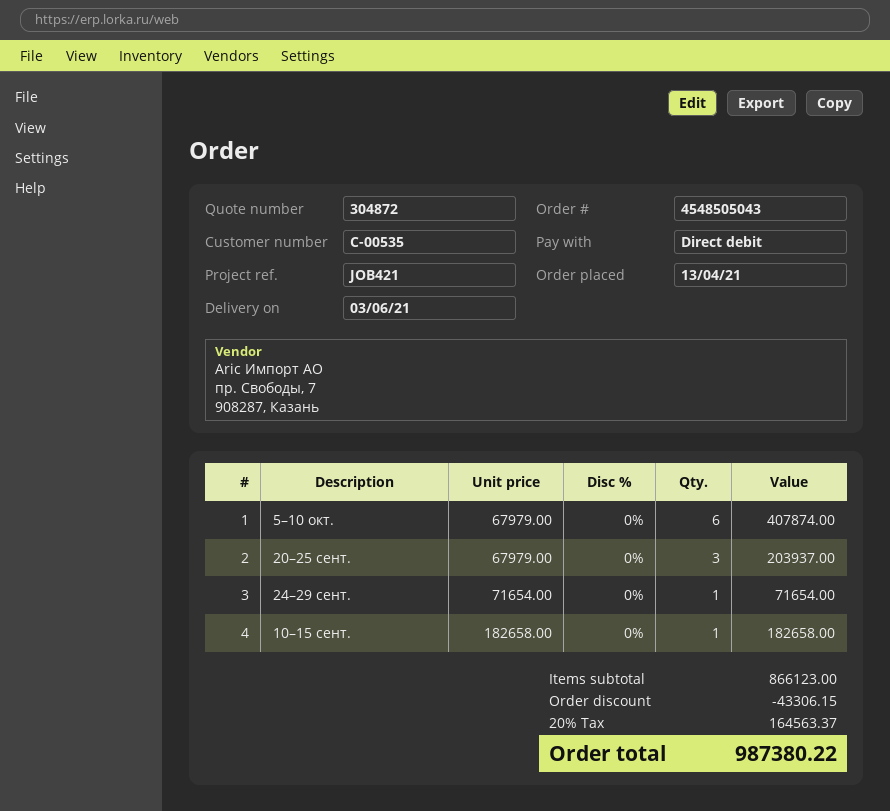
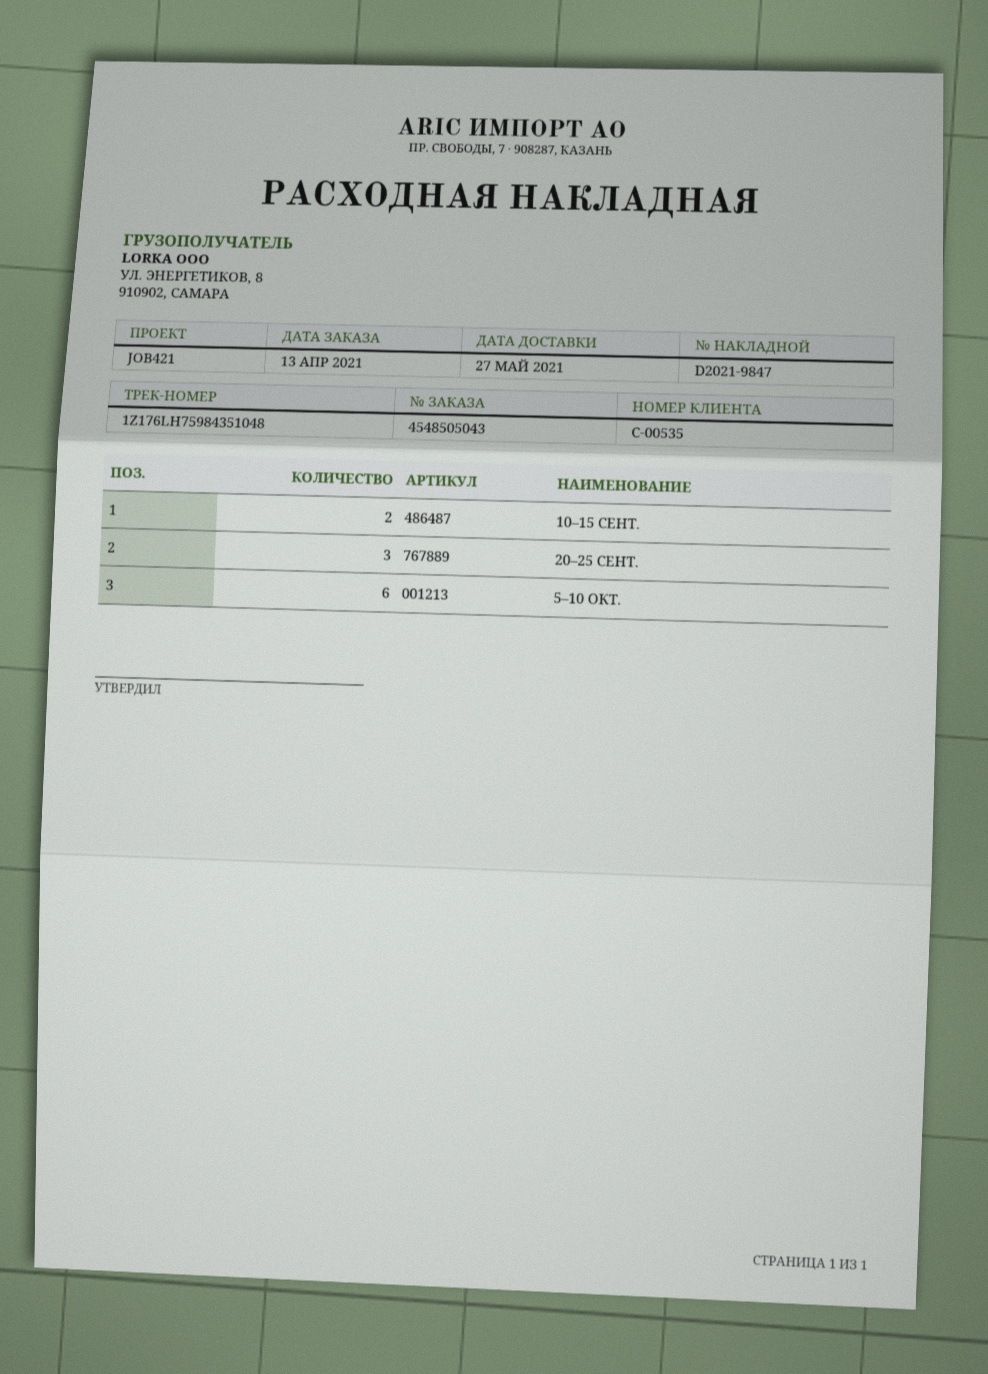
delivery date: 2021-06-03 -> 2021-05-27
24–29 сент.: 1 -> none
10–15 сент.: 1 -> 2

